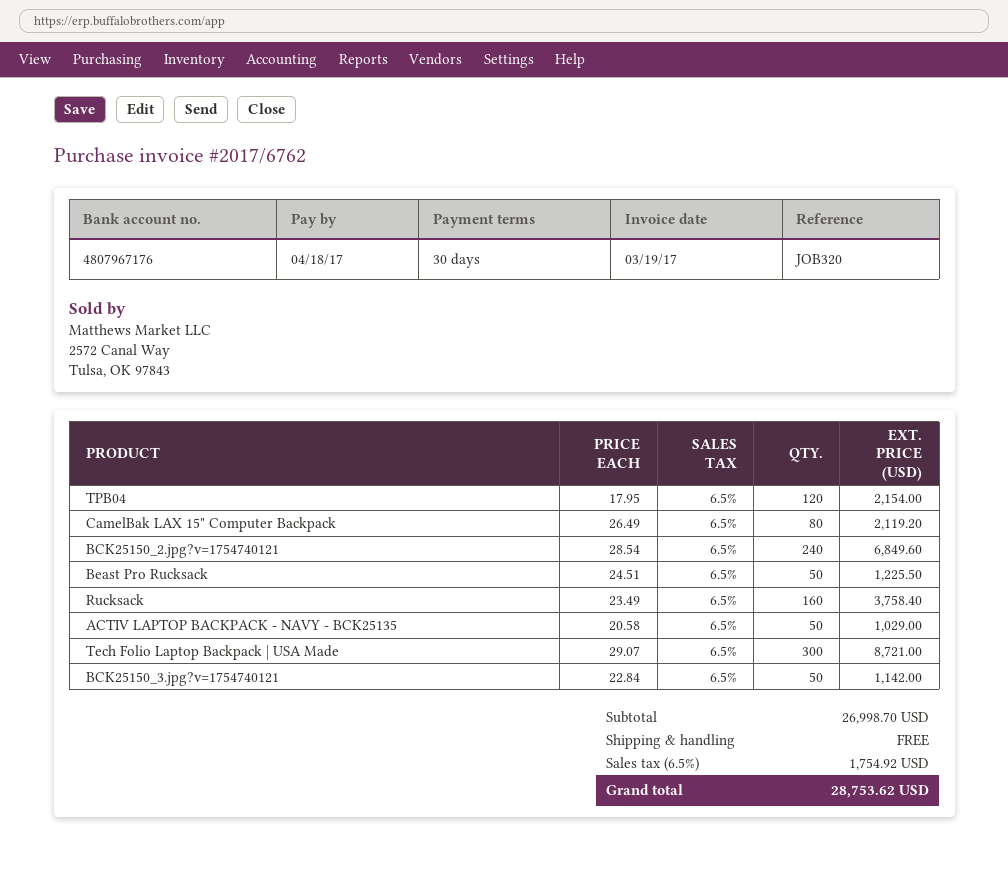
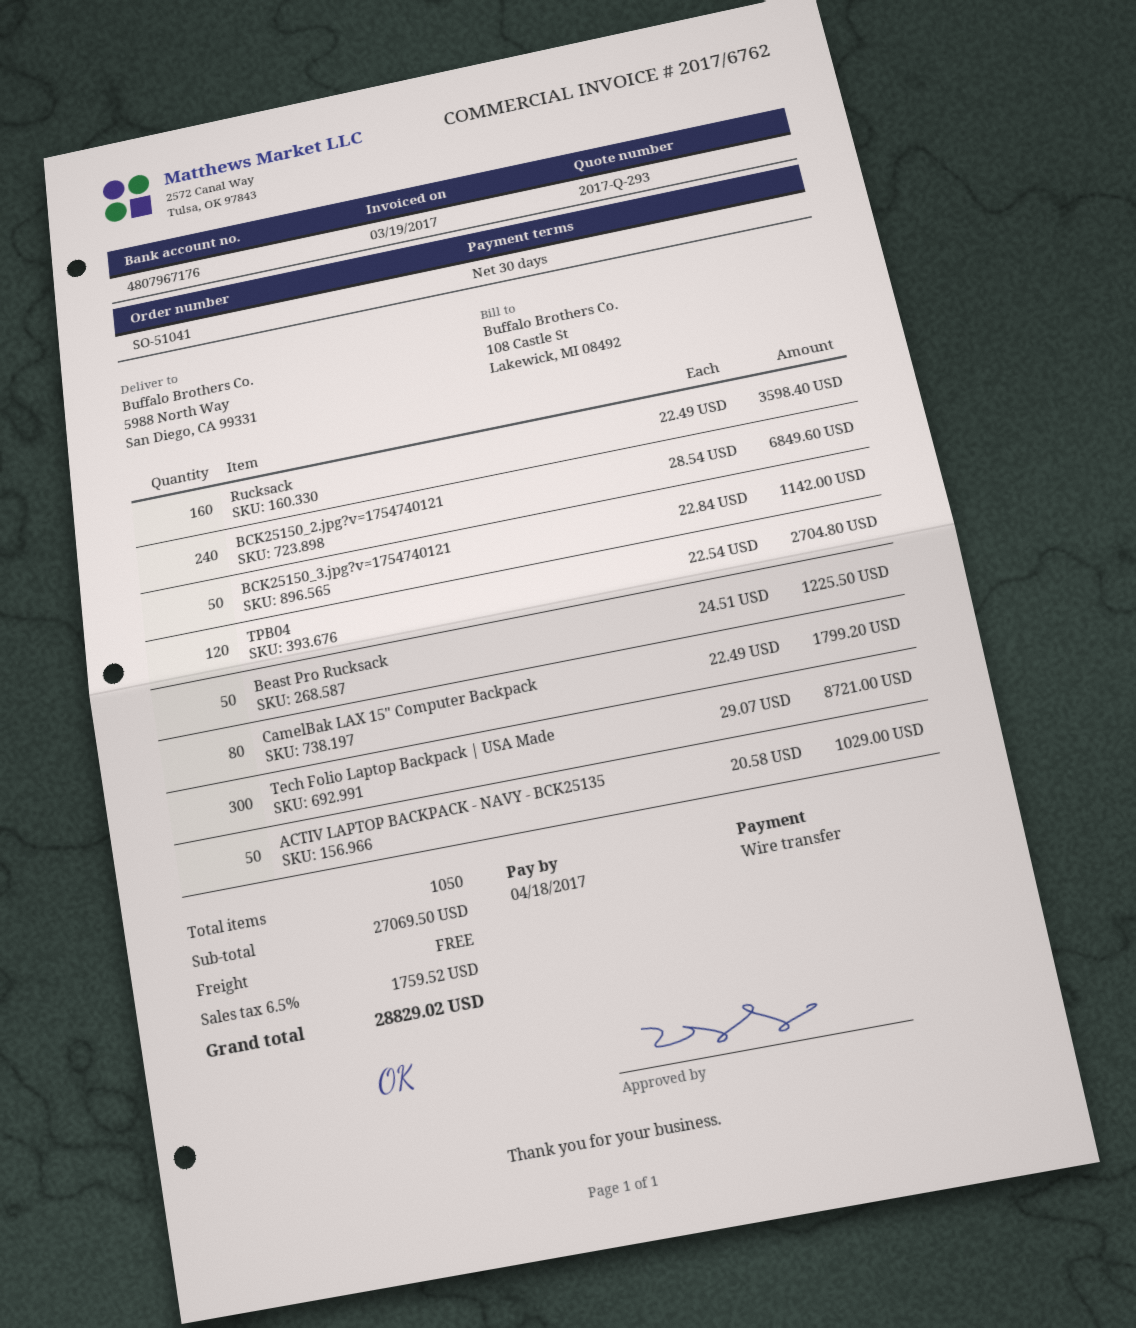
TPB04: 120 x 17.95 = 2154.00 -> 120 x 22.54 = 2704.80
CamelBak LAX 15" Computer Backpack: 80 x 26.49 = 2119.20 -> 80 x 22.49 = 1799.20
Rucksack: 160 x 23.49 = 3758.40 -> 160 x 22.49 = 3598.40
subtotal: 26998.70 -> 27069.50
tax: 6.5% = 1754.92 -> 6.5% = 1759.52
total: 28753.62 -> 28829.02

